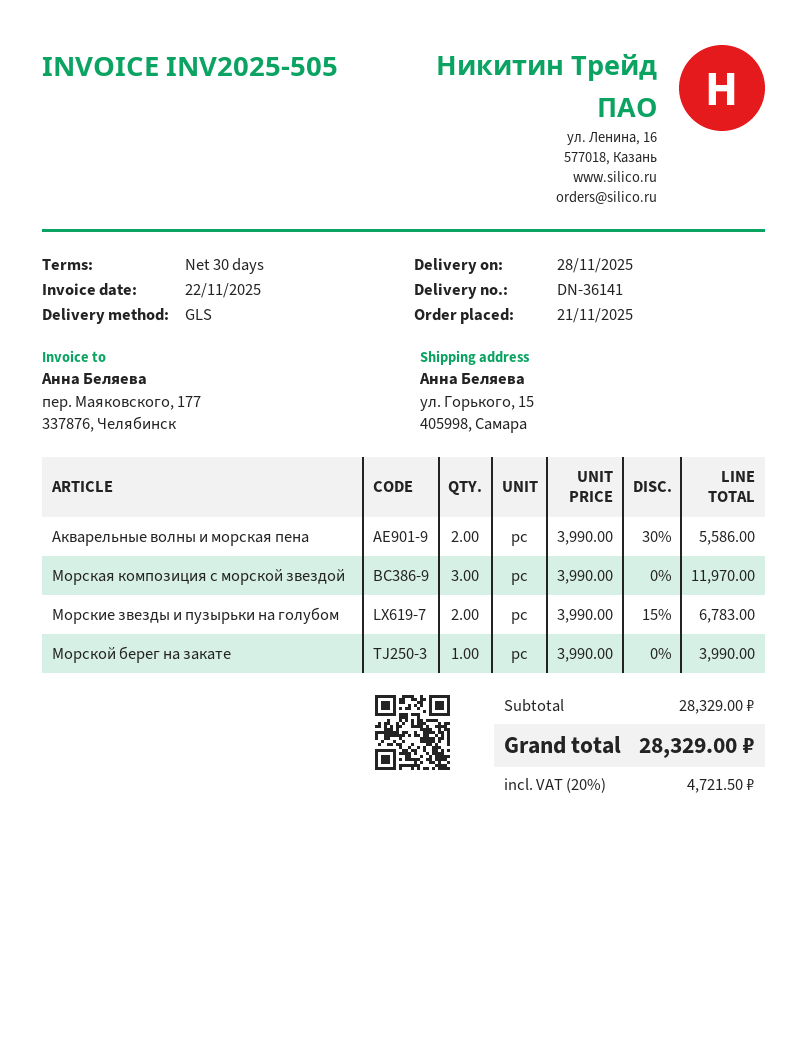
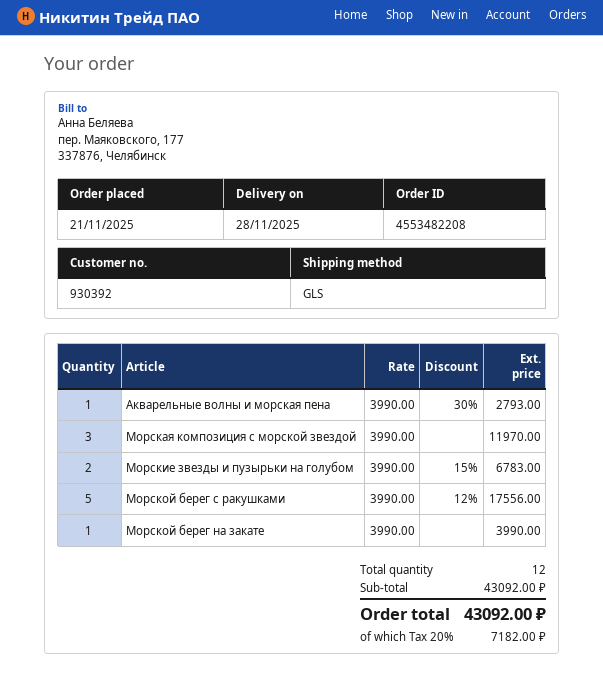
Акварельные волны и морская пена: 2 x 3990.00 - 30% = 5586.00 -> 1 x 3990.00 - 30% = 2793.00
Морской берег с ракушками: none -> 5 x 3990.00 - 12% = 17556.00
subtotal: 28329.00 -> 43092.00
tax: 20% = 4721.50 -> 20% = 7182.00
total: 28329.00 -> 43092.00

